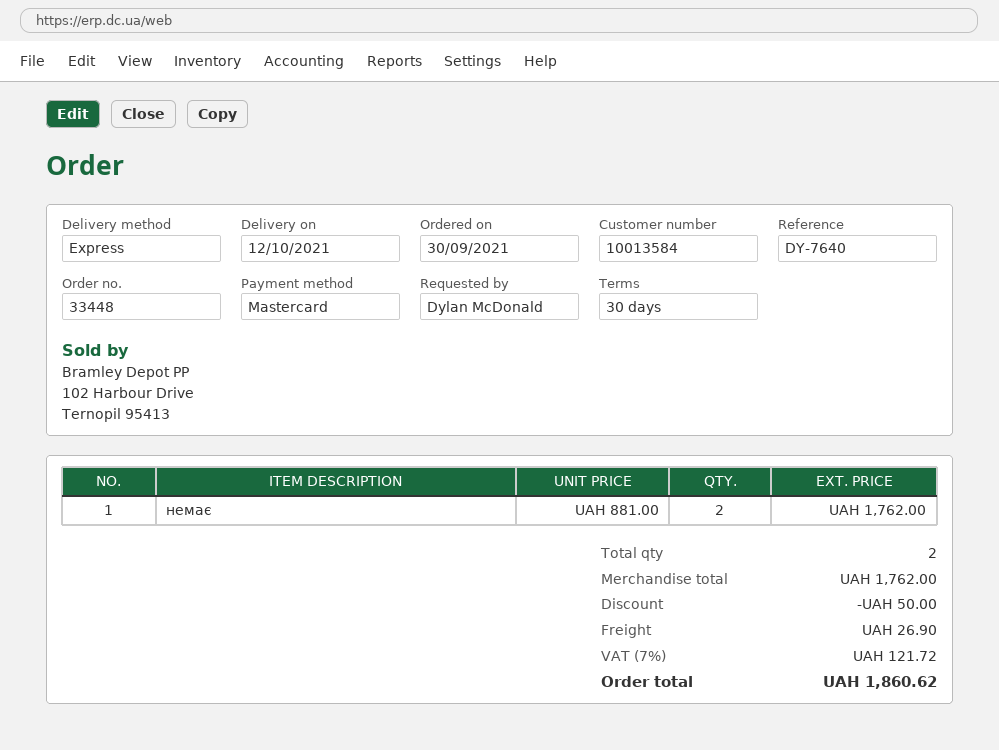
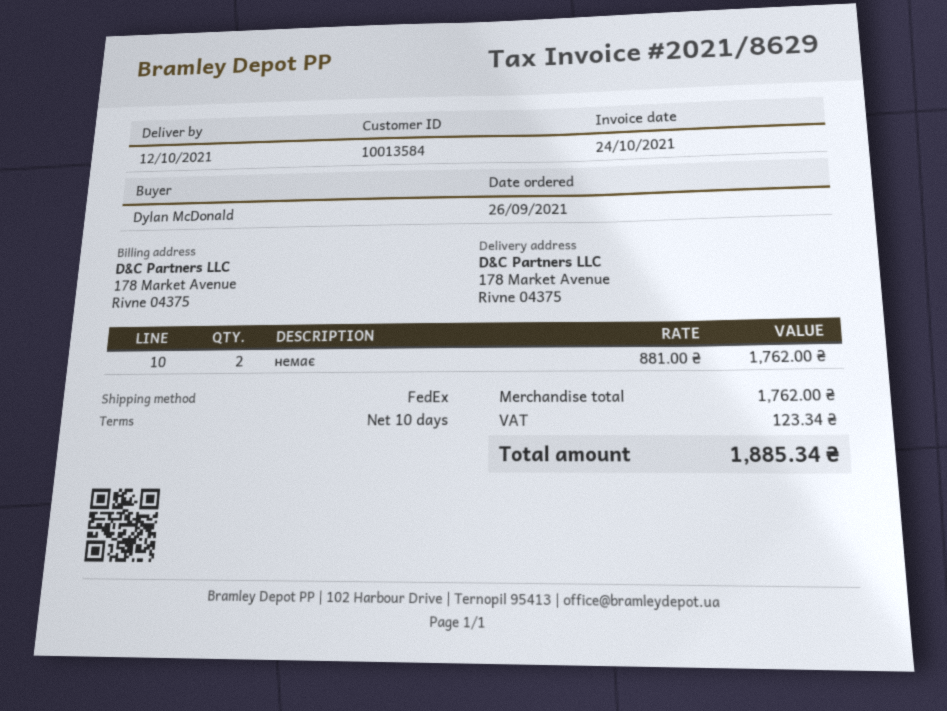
order date: 2021-09-30 -> 2021-09-26
payment terms: 30 days -> 10 days
shipping method: express -> FedEx
discount: 50.00 -> none
shipping: 26.90 -> none
tax: 121.72 -> 123.34
total: 1860.62 -> 1885.34

